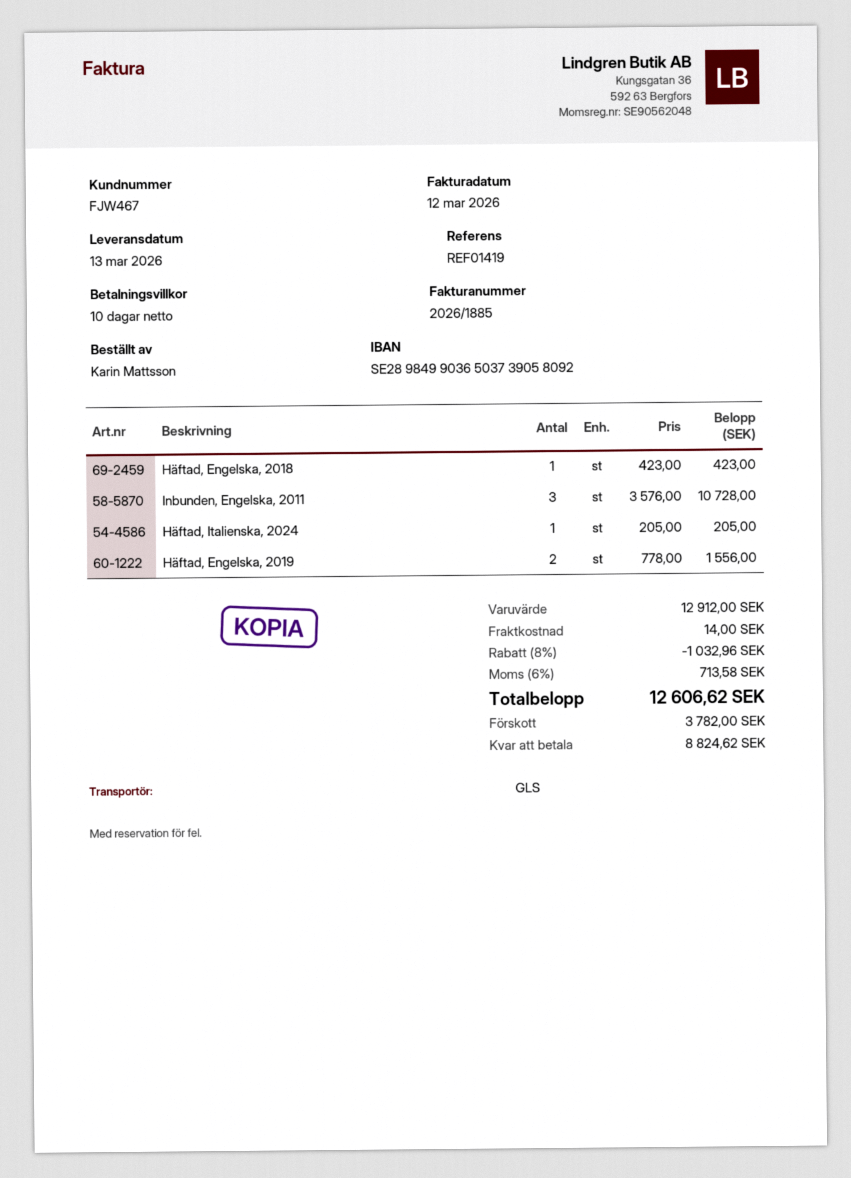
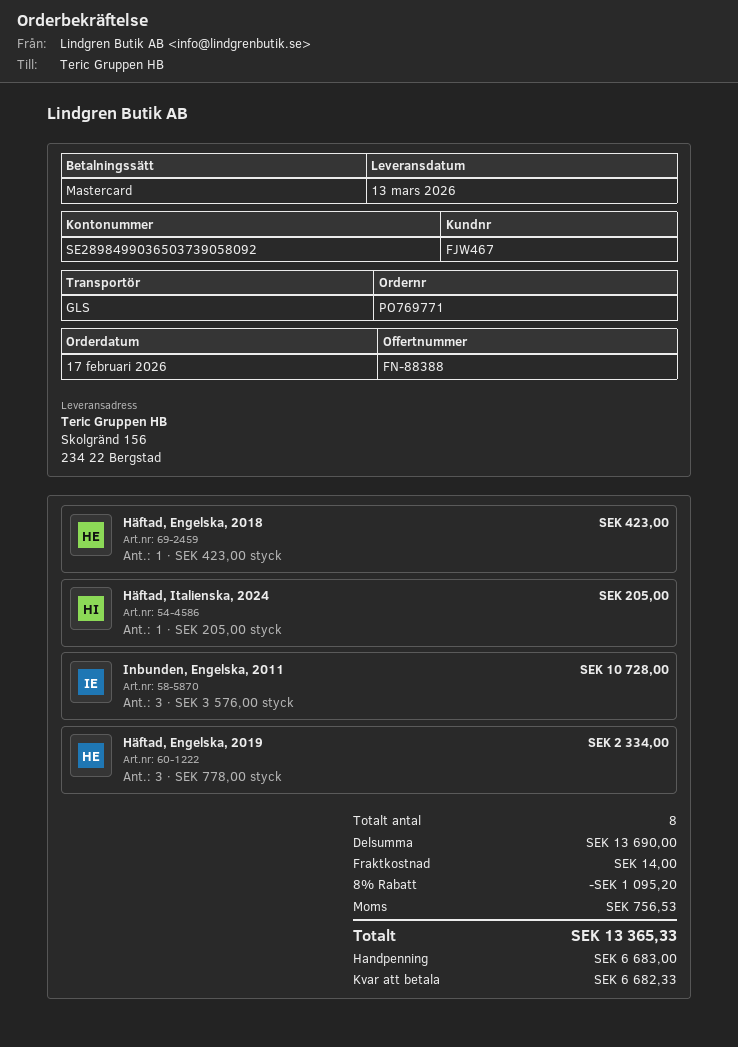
Häftad, Engelska, 2019: 2 x 778.00 = 1556.00 -> 3 x 778.00 = 2334.00
subtotal: 12912.00 -> 13690.00
discount: 8% = 1032.96 -> 8% = 1095.20
tax: 713.58 -> 756.53
total: 12606.62 -> 13365.33
deposit: 3782.00 -> 6683.00
balance: 8824.62 -> 6682.33

